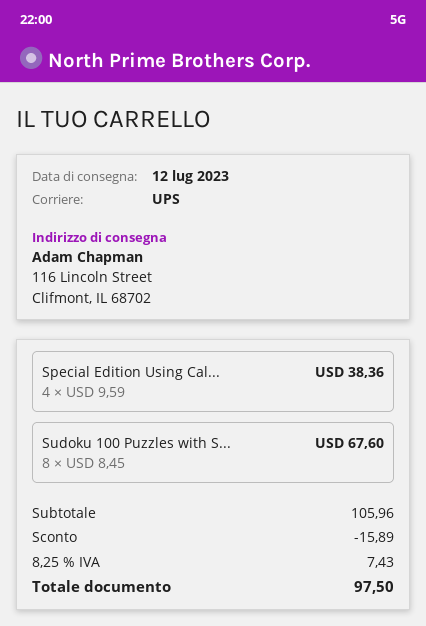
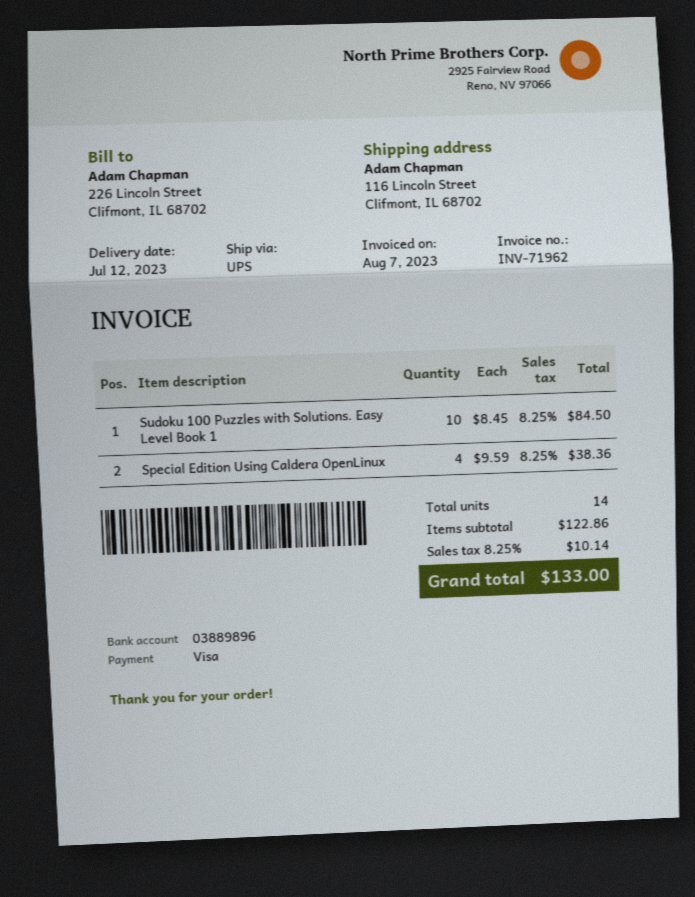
Sudoku 100 Puzzles with S...: 8 x 8.45 = 67.60 -> 10 x 8.45 = 84.50
subtotal: 105.96 -> 122.86
discount: 15.89 -> none
tax: 8.25% = 7.43 -> 8.25% = 10.14
total: 97.50 -> 133.00

